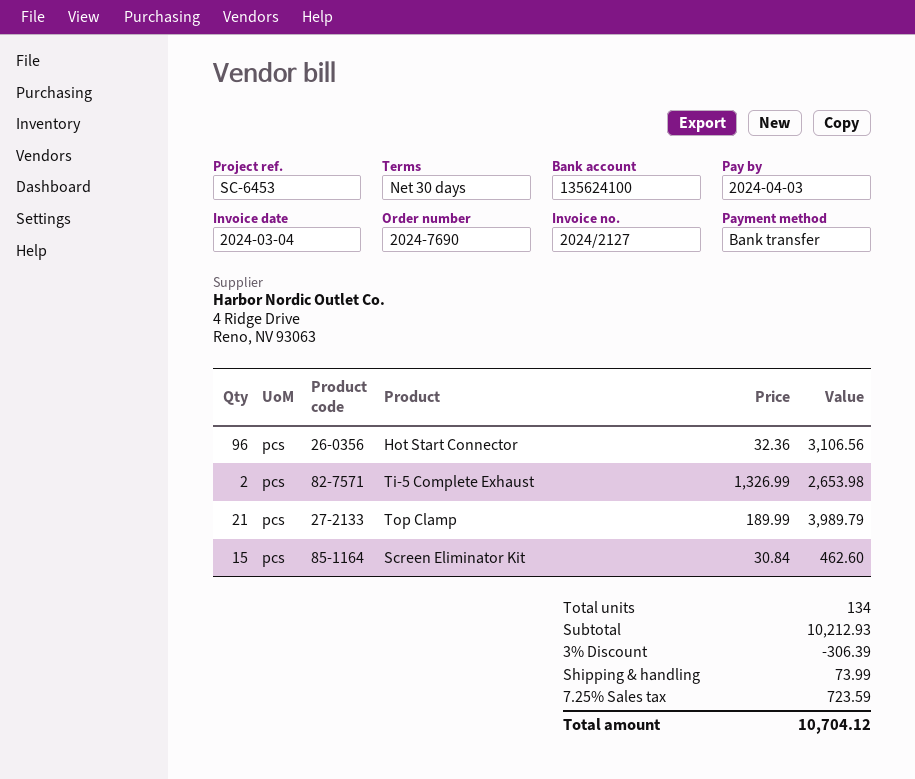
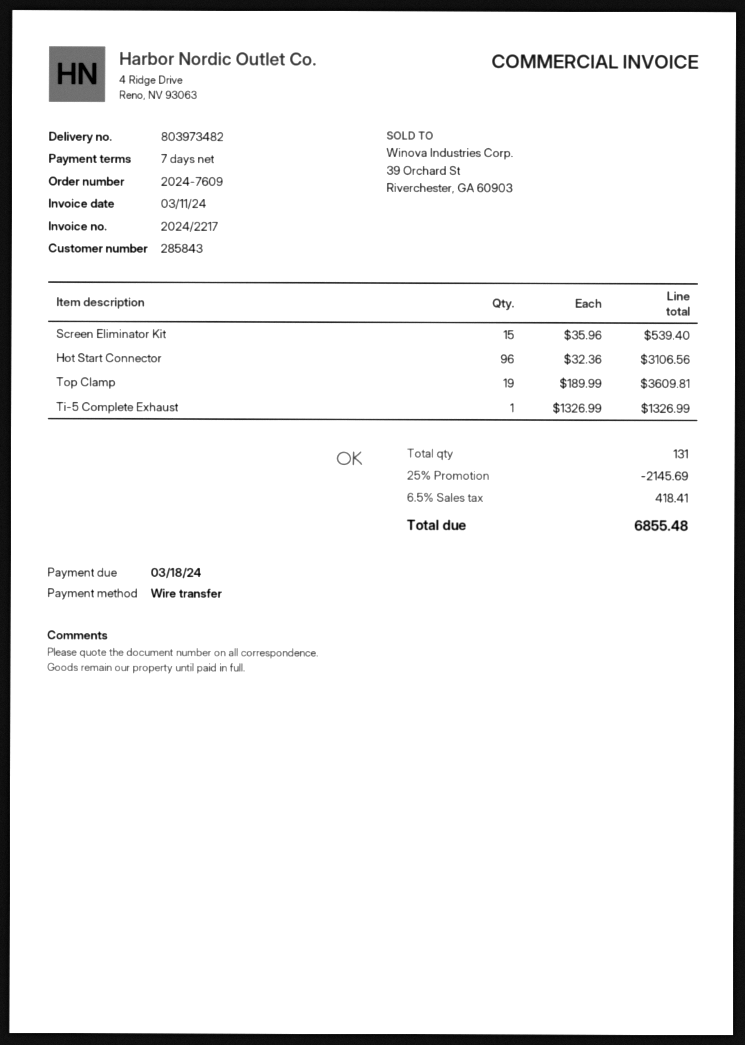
order number: 2024-7690 -> 2024-7609
invoice number: 2024/2127 -> 2024/2217
invoice date: 2024-03-04 -> 2024-03-11
payment terms: 30 days -> 7 days
due date: 2024-04-03 -> 2024-03-18
Ti-5 Complete Exhaust: 2 x 1326.99 = 2653.98 -> 1 x 1326.99 = 1326.99
Top Clamp: 21 x 189.99 = 3989.79 -> 19 x 189.99 = 3609.81
Screen Eliminator Kit: 15 x 30.84 = 462.60 -> 15 x 35.96 = 539.40
total quantity: 134 -> 131
discount: 3% = 306.39 -> 25% = 2145.69
shipping: 73.99 -> none
tax: 7.25% = 723.59 -> 6.5% = 418.41
total: 10704.12 -> 6855.48

